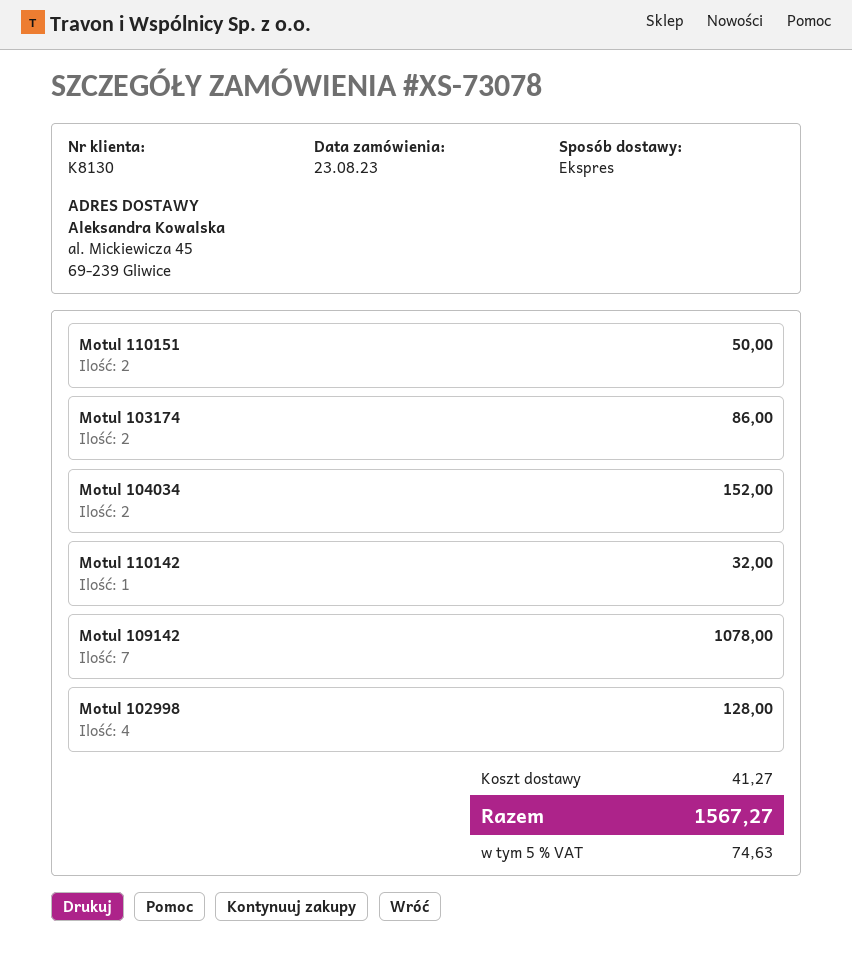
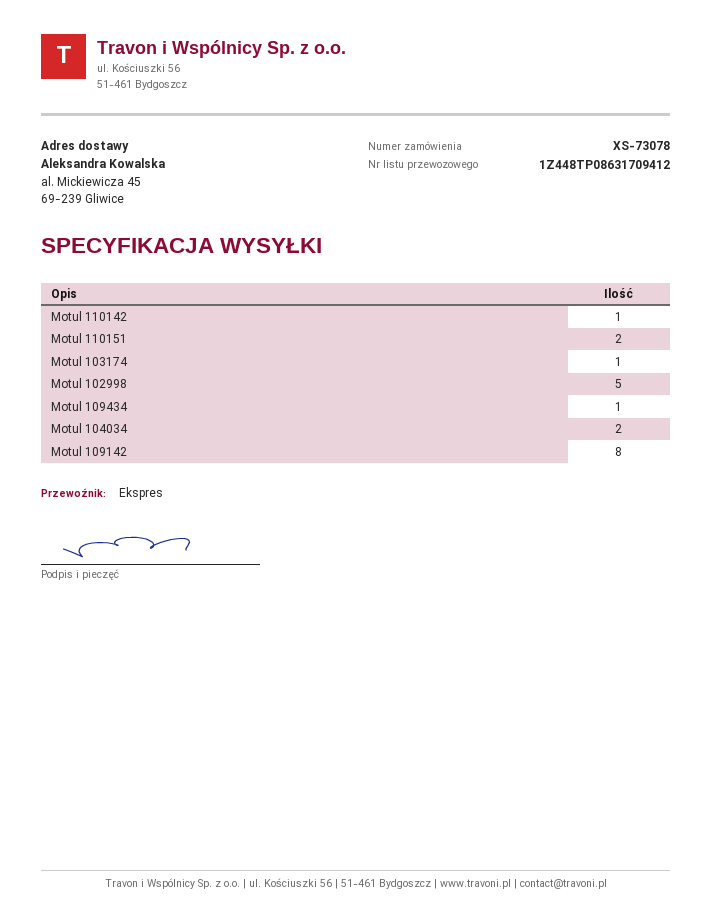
Motul 103174: 2 -> 1
Motul 109142: 7 -> 8
Motul 102998: 4 -> 5
Motul 109434: none -> 1

